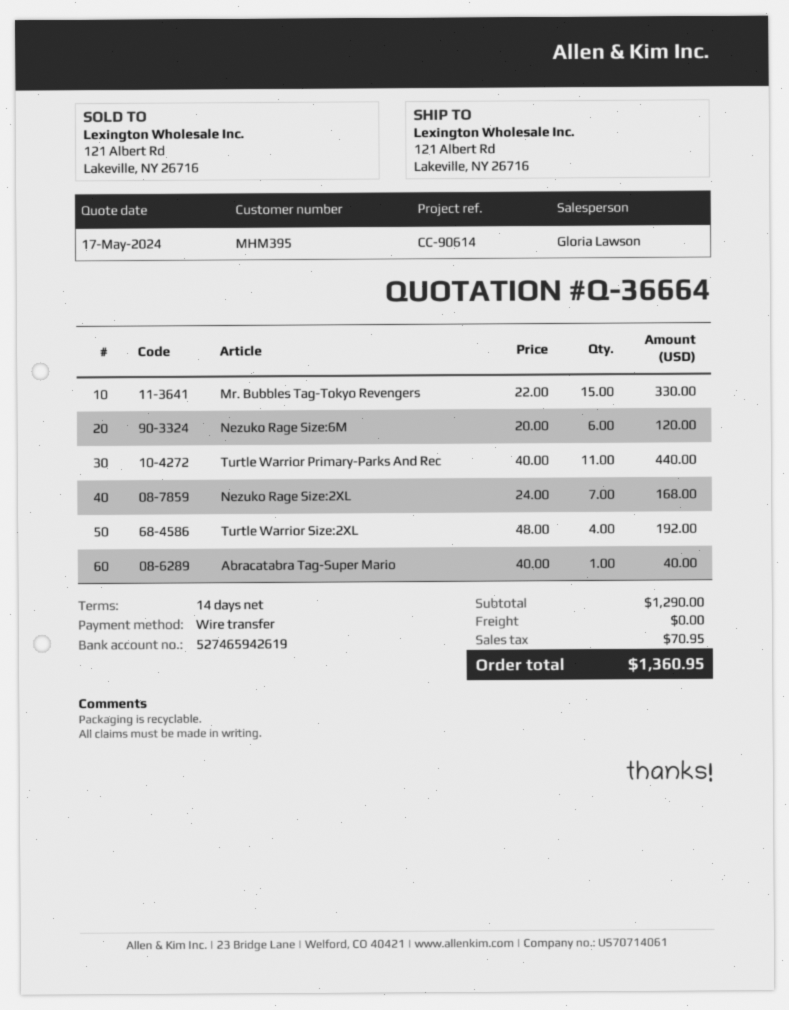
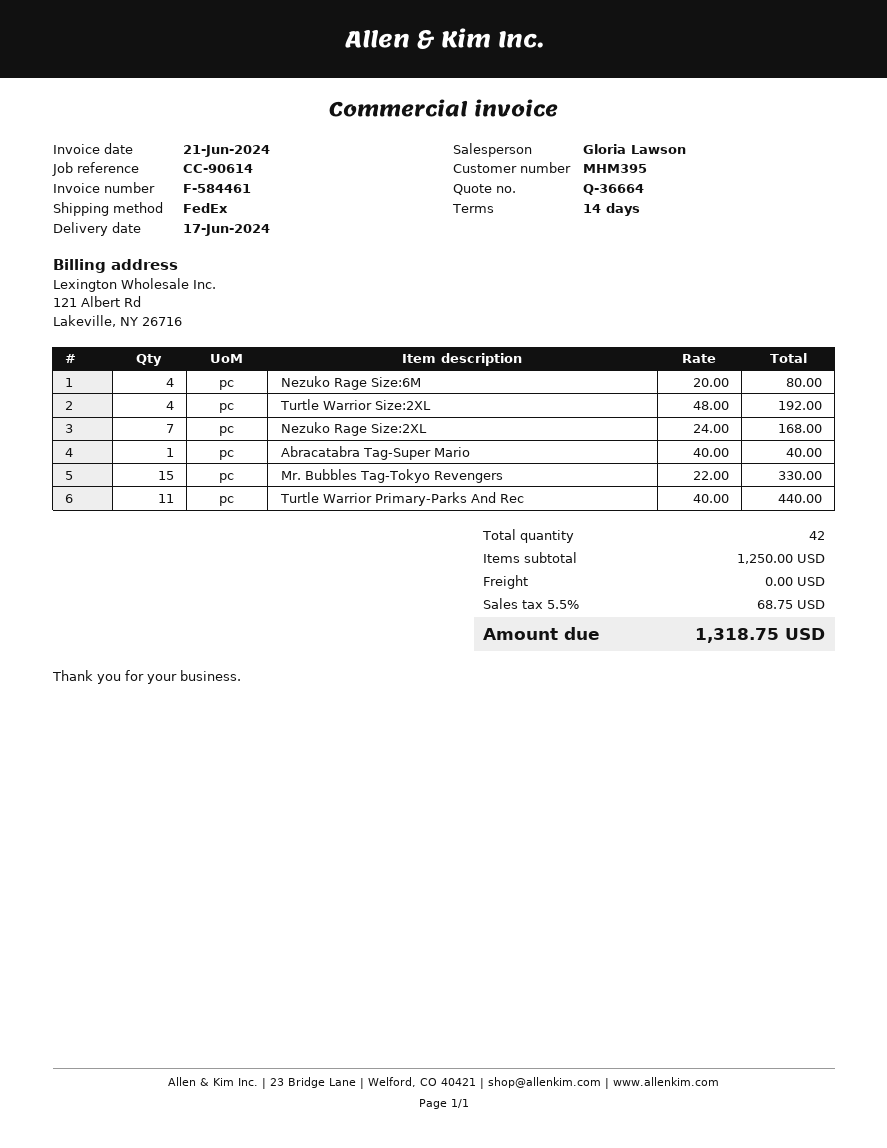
Nezuko Rage Size:6M: 6 x 20.00 = 120.00 -> 4 x 20.00 = 80.00
subtotal: 1290.00 -> 1250.00
tax: 70.95 -> 68.75
total: 1360.95 -> 1318.75

